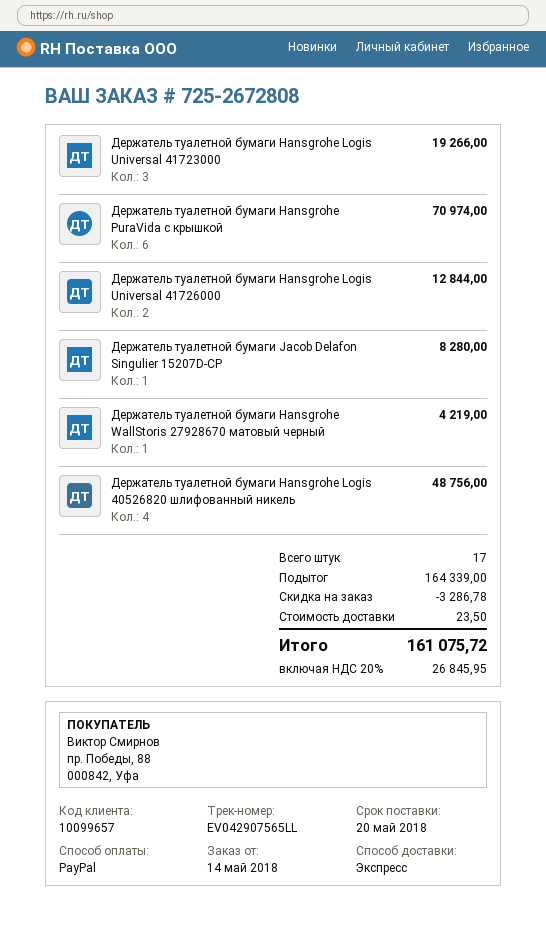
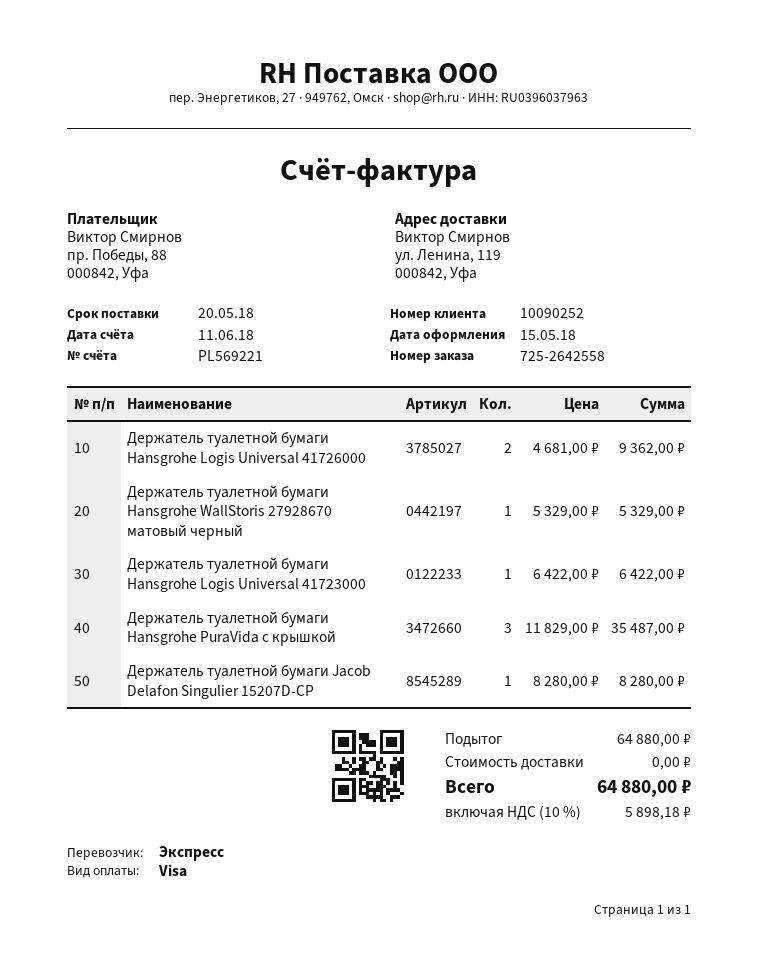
order number: 725-2672808 -> 725-2642558
order date: 2018-05-14 -> 2018-05-15
customer number: 10099657 -> 10090252
payment method: PayPal -> Visa
Держатель туалетной бумаги Hansgrohe Logis Universal 41723000: 3 for 19266.00 -> 1 for 6422.00
Держатель туалетной бумаги Hansgrohe PuraVida с крышкой: 6 for 70974.00 -> 3 for 35487.00
Держатель туалетной бумаги Hansgrohe Logis Universal 41726000: 2 for 12844.00 -> 2 for 9362.00
Держатель туалетной бумаги Hansgrohe WallStoris 27928670 матовый черный: 1 for 4219.00 -> 1 for 5329.00
Держатель туалетной бумаги Hansgrohe Logis 40526820 шлифованный никель: 4 for 48756.00 -> none
subtotal: 164339.00 -> 64880.00
discount: 3286.78 -> none
shipping: 23.50 -> 0.00
tax: 20% = 26845.95 -> 10% = 5898.18
total: 161075.72 -> 64880.00

